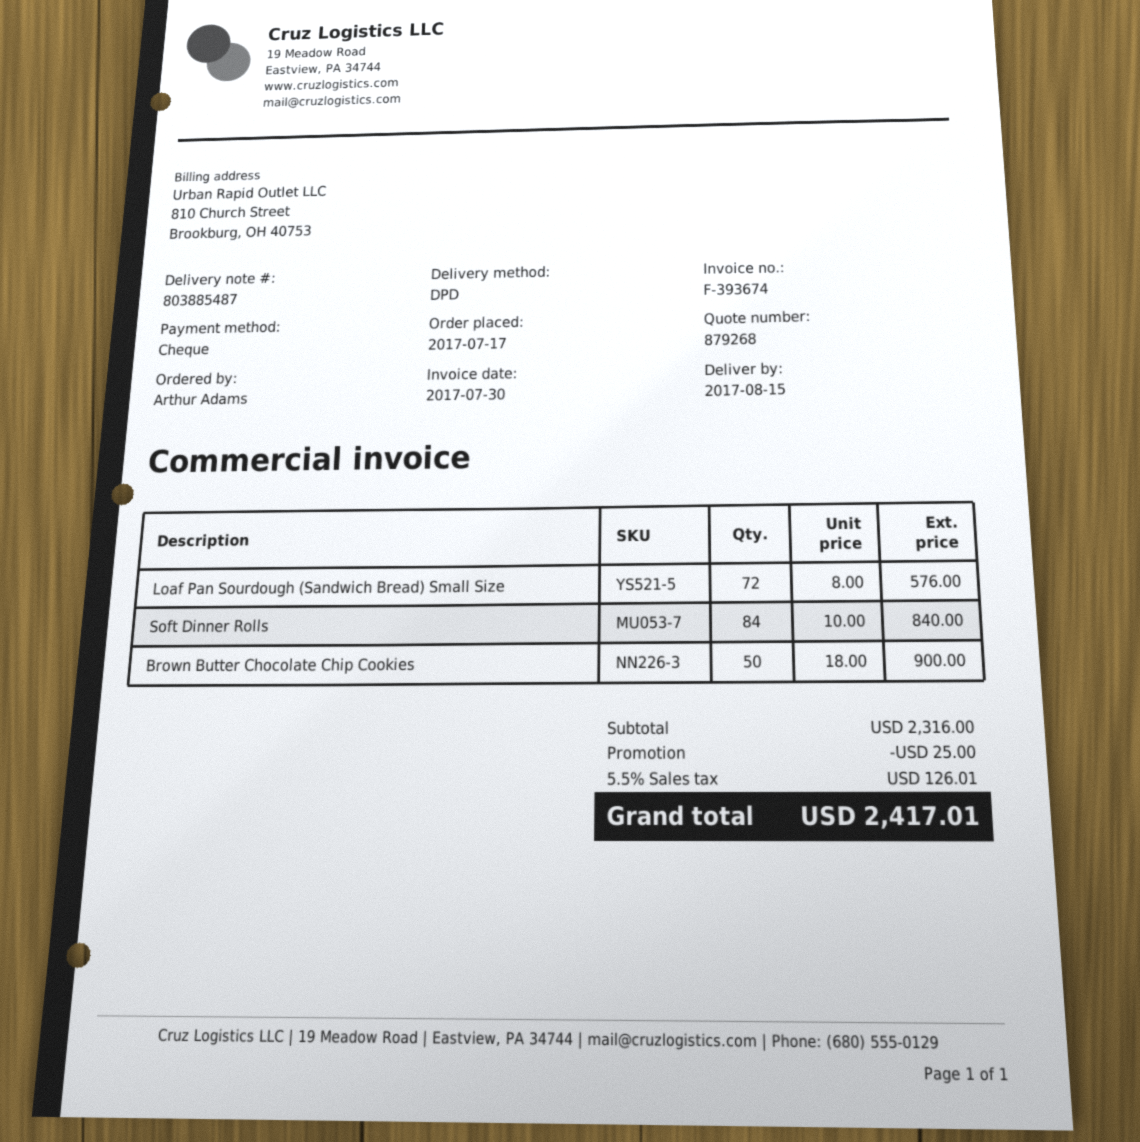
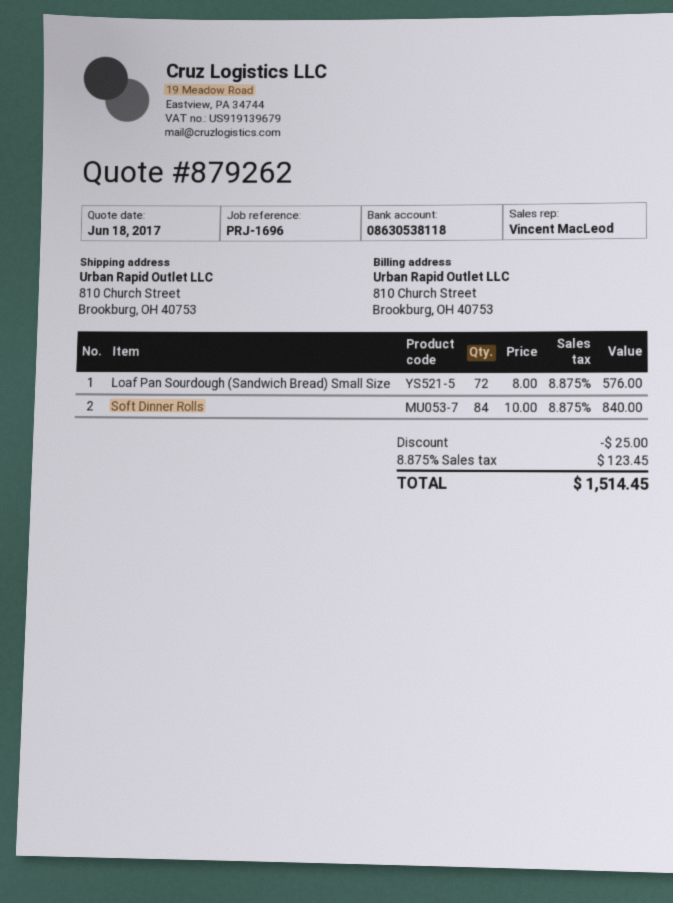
quote number: 879268 -> 879262
Brown Butter Chocolate Chip Cookies: 50 x 18.00 = 900.00 -> none
tax: 5.5% = 126.01 -> 8.875% = 123.45
total: 2417.01 -> 1514.45

